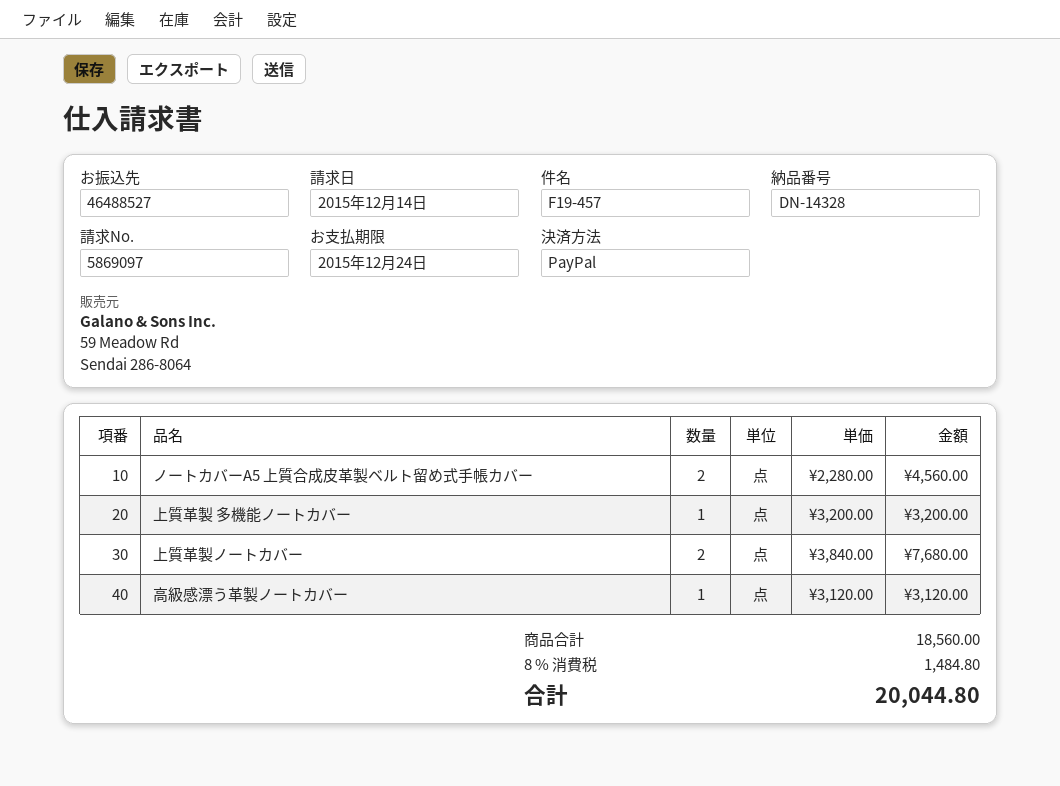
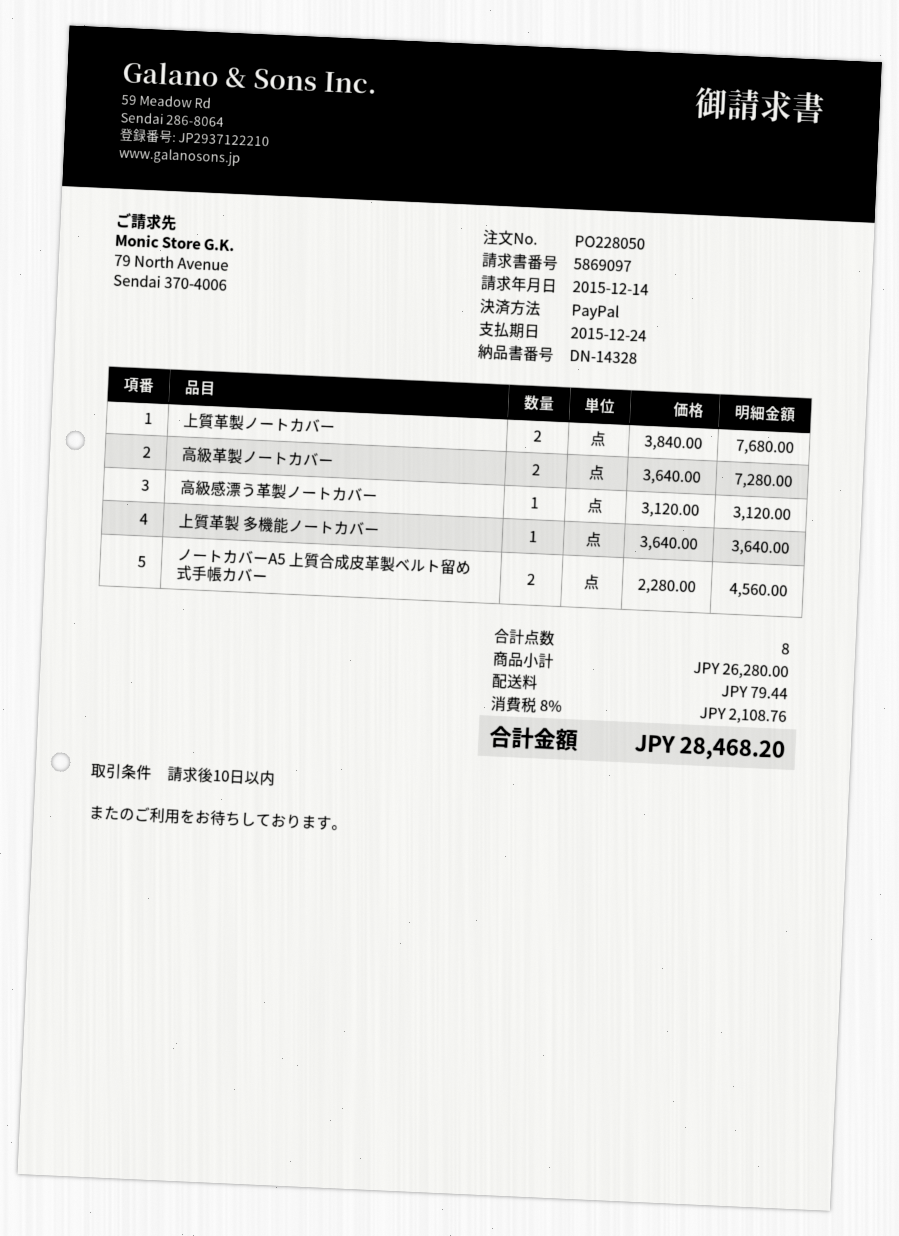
上質革製 多機能ノートカバー: 1 x 3200.00 = 3200.00 -> 1 x 3640.00 = 3640.00
高級革製ノートカバー: none -> 2 x 3640.00 = 7280.00
subtotal: 18560.00 -> 26280.00
shipping: none -> 79.44
tax: 8% = 1484.80 -> 8% = 2108.76
total: 20044.80 -> 28468.20

